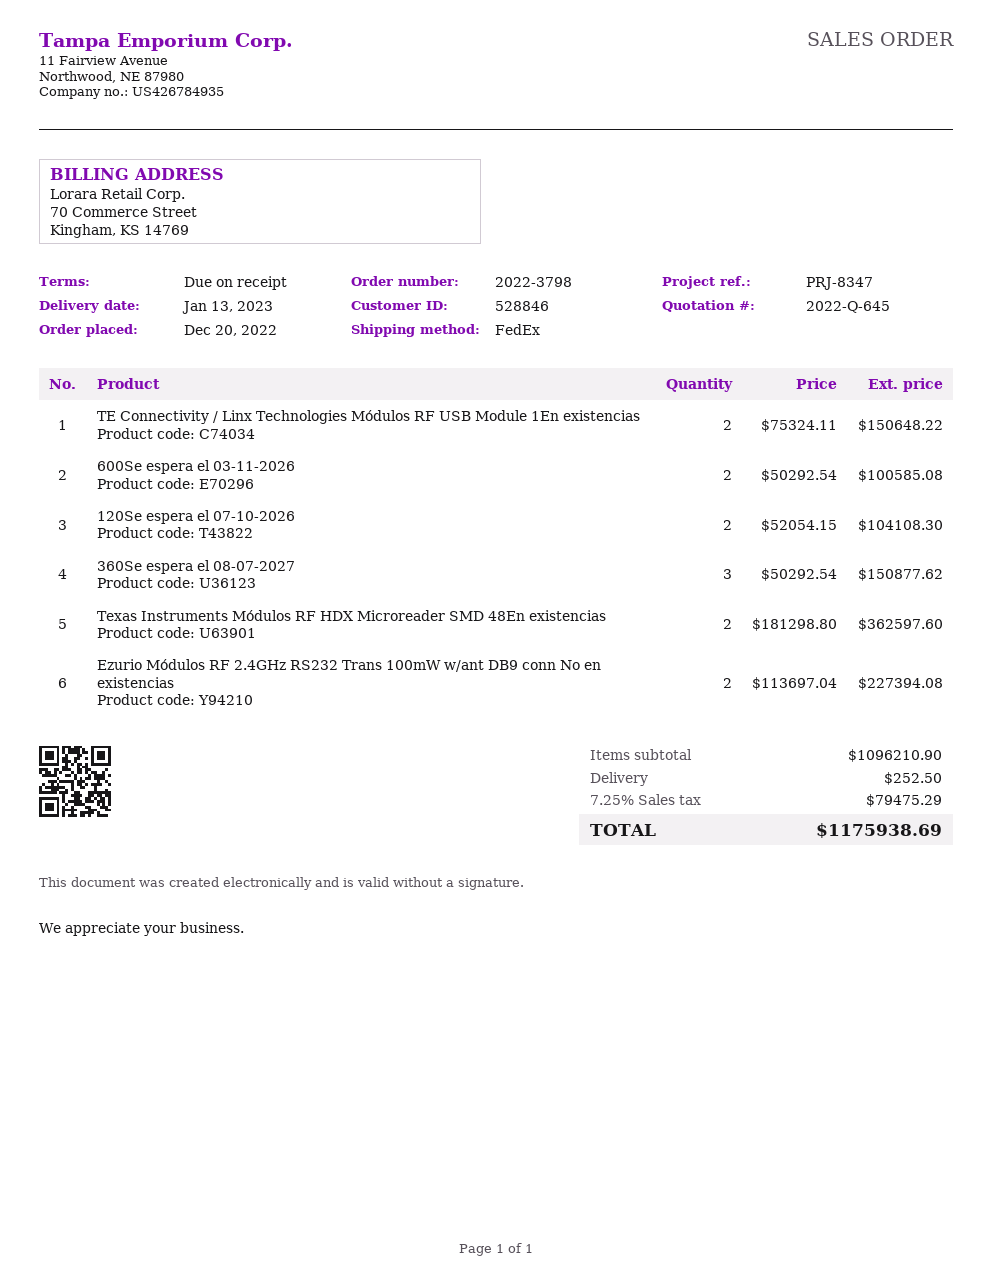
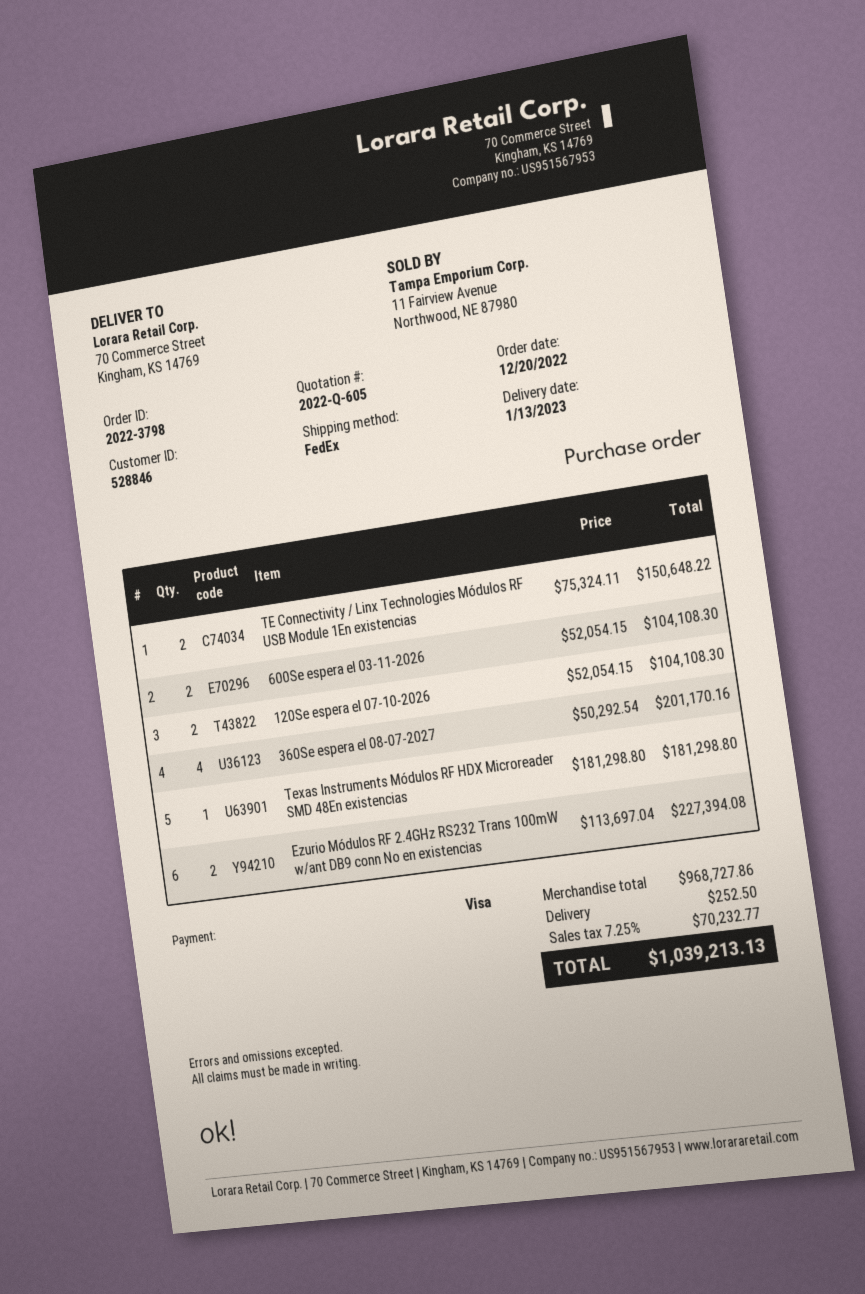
quote number: 2022-Q-645 -> 2022-Q-605
600Se espera el 03-11-2026: 2 x 50292.54 = 100585.08 -> 2 x 52054.15 = 104108.30
360Se espera el 08-07-2027: 3 x 50292.54 = 150877.62 -> 4 x 50292.54 = 201170.16
Texas Instruments Módulos RF HDX Microreader SMD 48En existencias: 2 x 181298.80 = 362597.60 -> 1 x 181298.80 = 181298.80
subtotal: 1096210.90 -> 968727.86
tax: 7.25% = 79475.29 -> 7.25% = 70232.77
total: 1175938.69 -> 1039213.13

